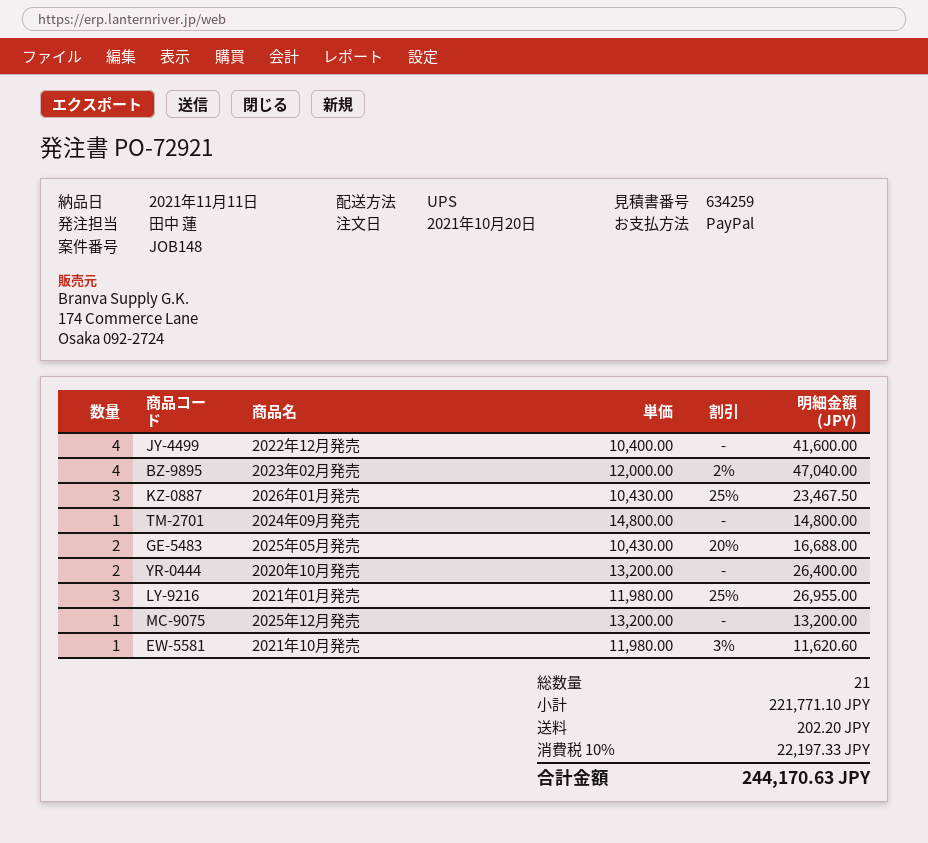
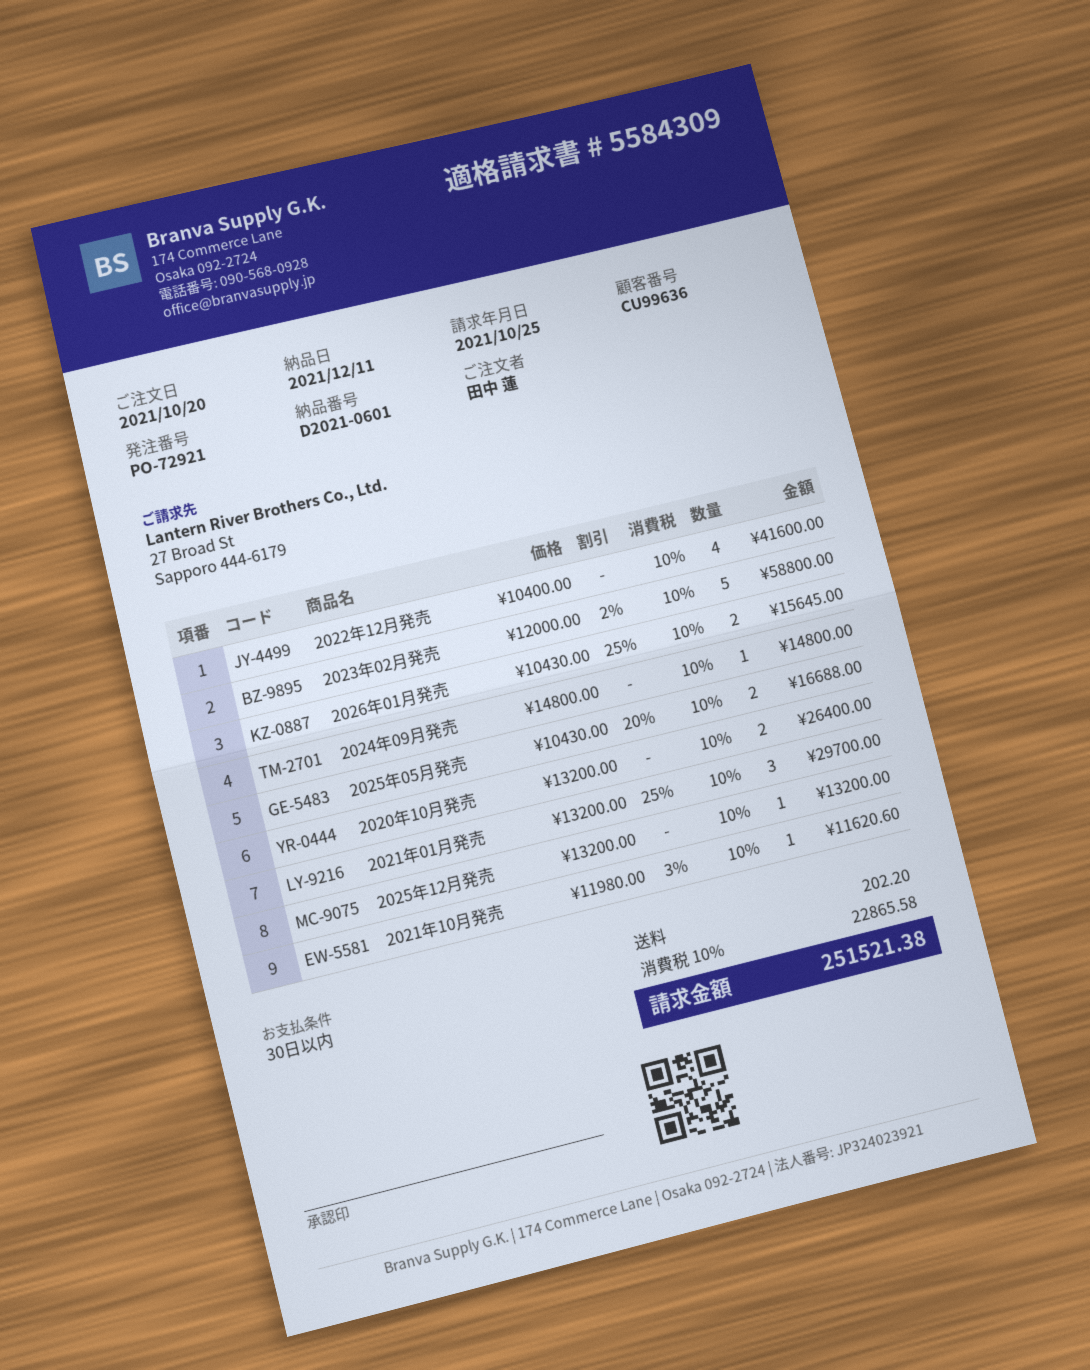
delivery date: 2021-11-11 -> 2021-12-11
2023年02月発売: 4 x 12000.00 - 2% = 47040.00 -> 5 x 12000.00 - 2% = 58800.00
2026年01月発売: 3 x 10430.00 - 25% = 23467.50 -> 2 x 10430.00 - 25% = 15645.00
2021年01月発売: 3 x 11980.00 - 25% = 26955.00 -> 3 x 13200.00 - 25% = 29700.00
tax: 10% = 22197.33 -> 10% = 22865.58
total: 244170.63 -> 251521.38

